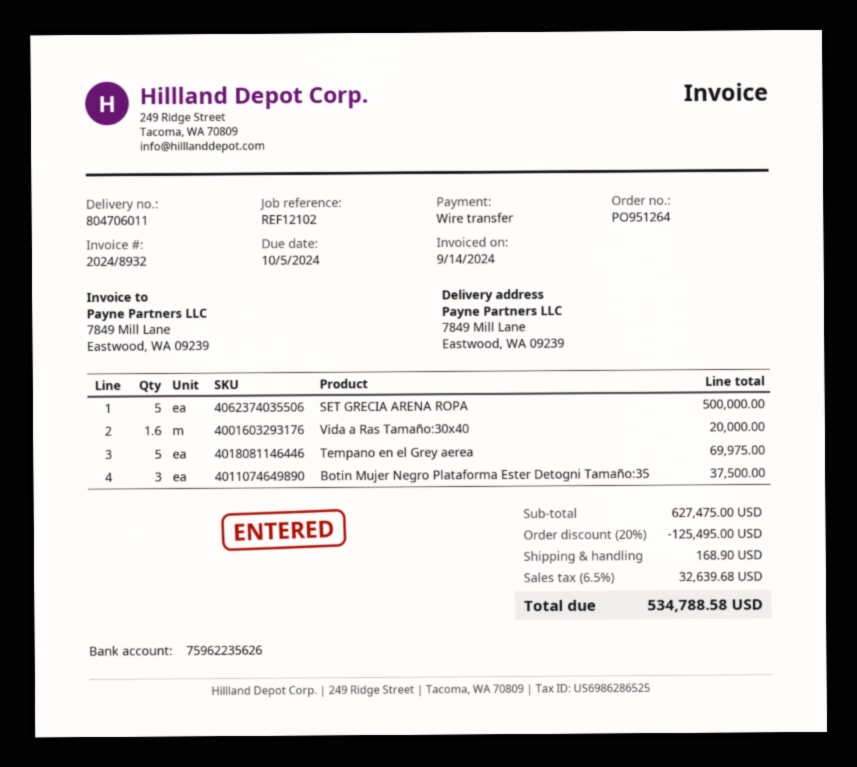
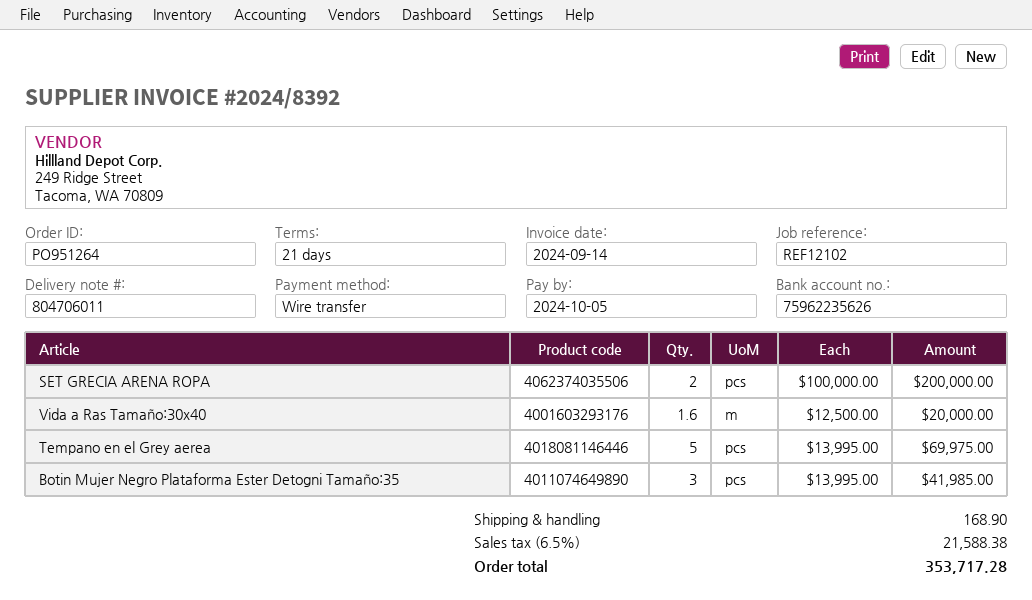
invoice number: 2024/8932 -> 2024/8392
SET GRECIA ARENA ROPA: 5 for 500000.00 -> 2 for 200000.00
Botin Mujer Negro Plataforma Ester Detogni Tamaño:35: 3 for 37500.00 -> 3 for 41985.00
discount: 20% = 125495.00 -> none
tax: 6.5% = 32639.68 -> 6.5% = 21588.38
total: 534788.58 -> 353717.28

